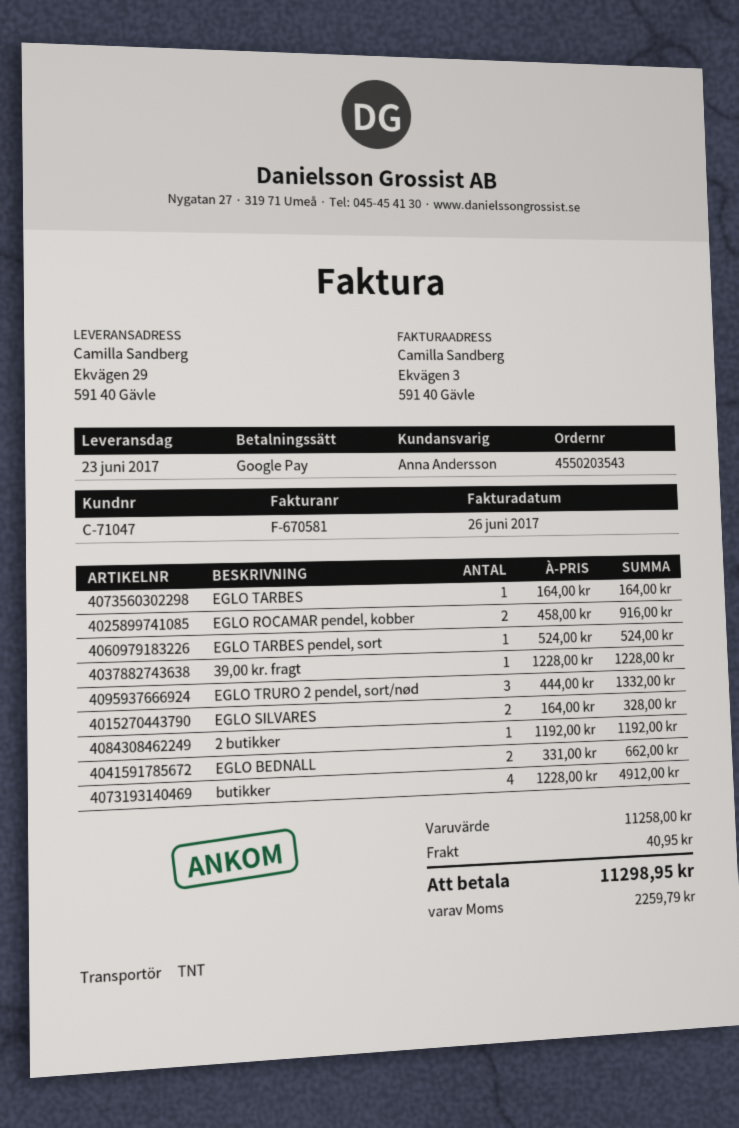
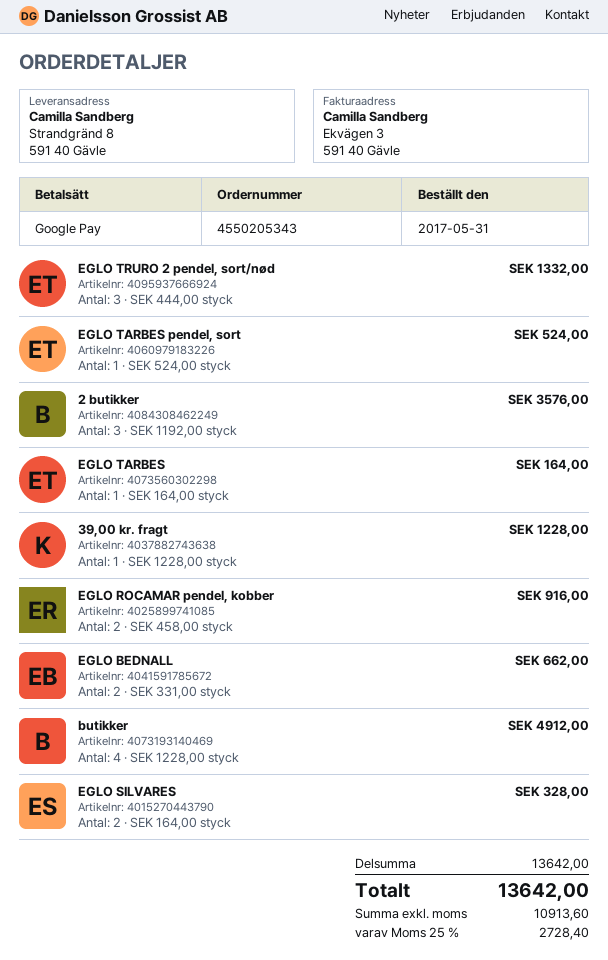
order number: 4550203543 -> 4550205343
ship to: Ekvägen 29, 591 40 Gävle -> Strandgränd 8, 591 40 Gävle
2 butikker: 1 x 1192.00 = 1192.00 -> 3 x 1192.00 = 3576.00
subtotal: 11258.00 -> 13642.00
shipping: 40.95 -> none
tax: 2259.79 -> 2728.40
total: 11298.95 -> 13642.00

